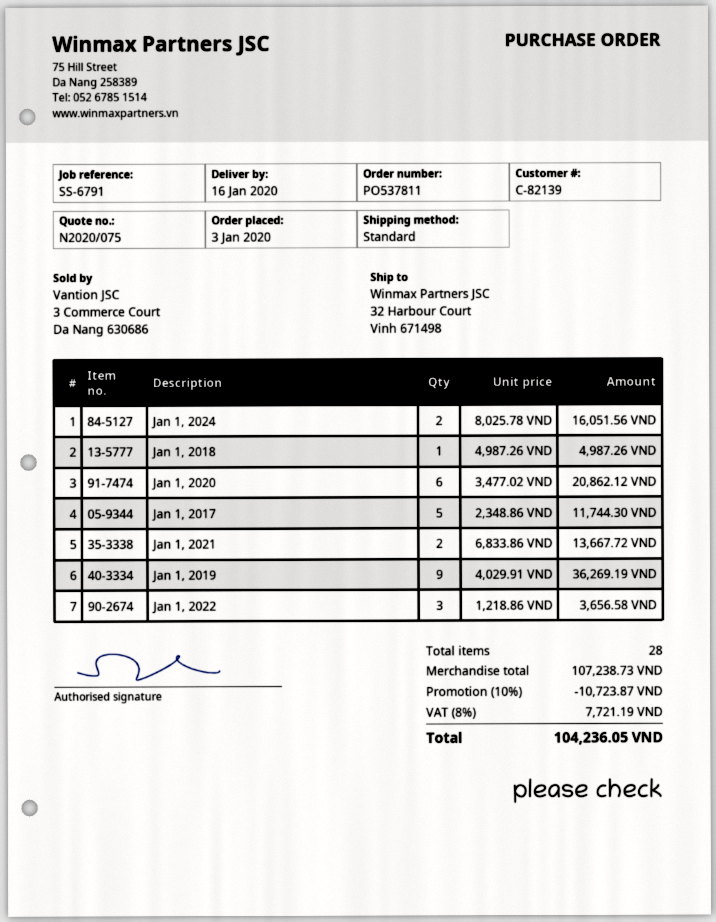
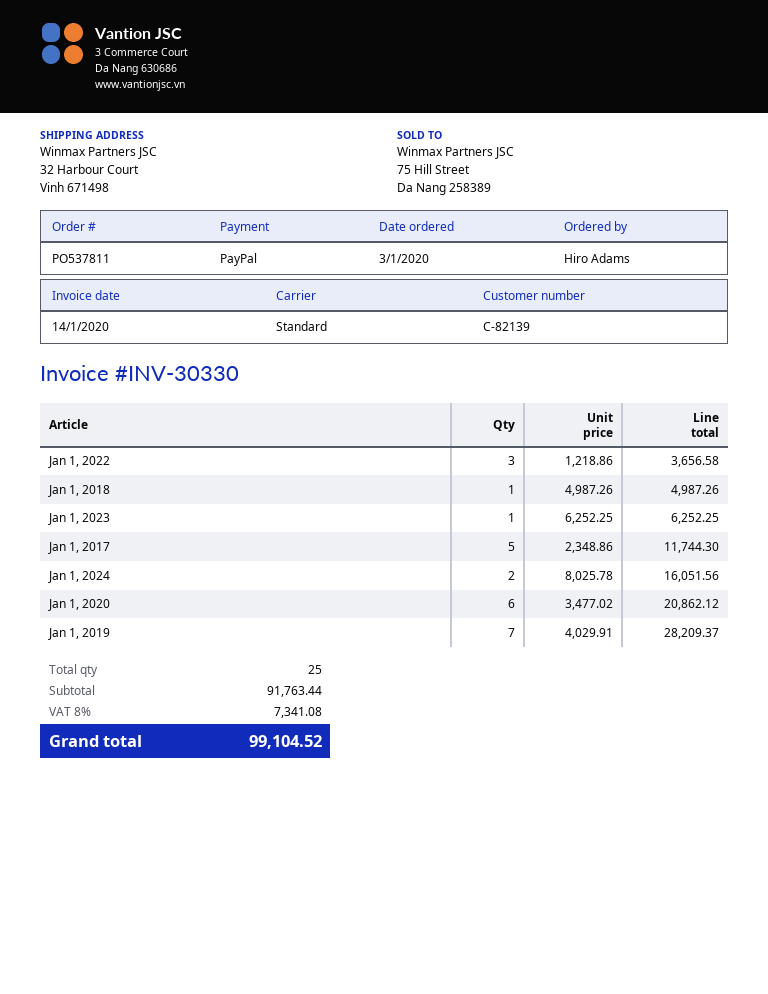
Jan 1, 2021: 2 x 6833.86 = 13667.72 -> none
Jan 1, 2019: 9 x 4029.91 = 36269.19 -> 7 x 4029.91 = 28209.37
Jan 1, 2023: none -> 1 x 6252.25 = 6252.25
total quantity: 28 -> 25
subtotal: 107238.73 -> 91763.44
discount: 10% = 10723.87 -> none
tax: 8% = 7721.19 -> 8% = 7341.08
total: 104236.05 -> 99104.52

